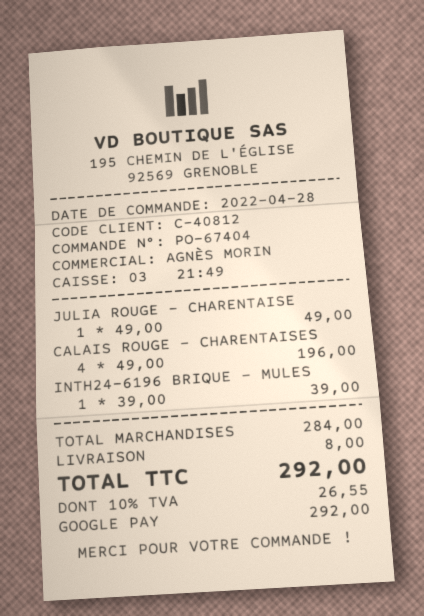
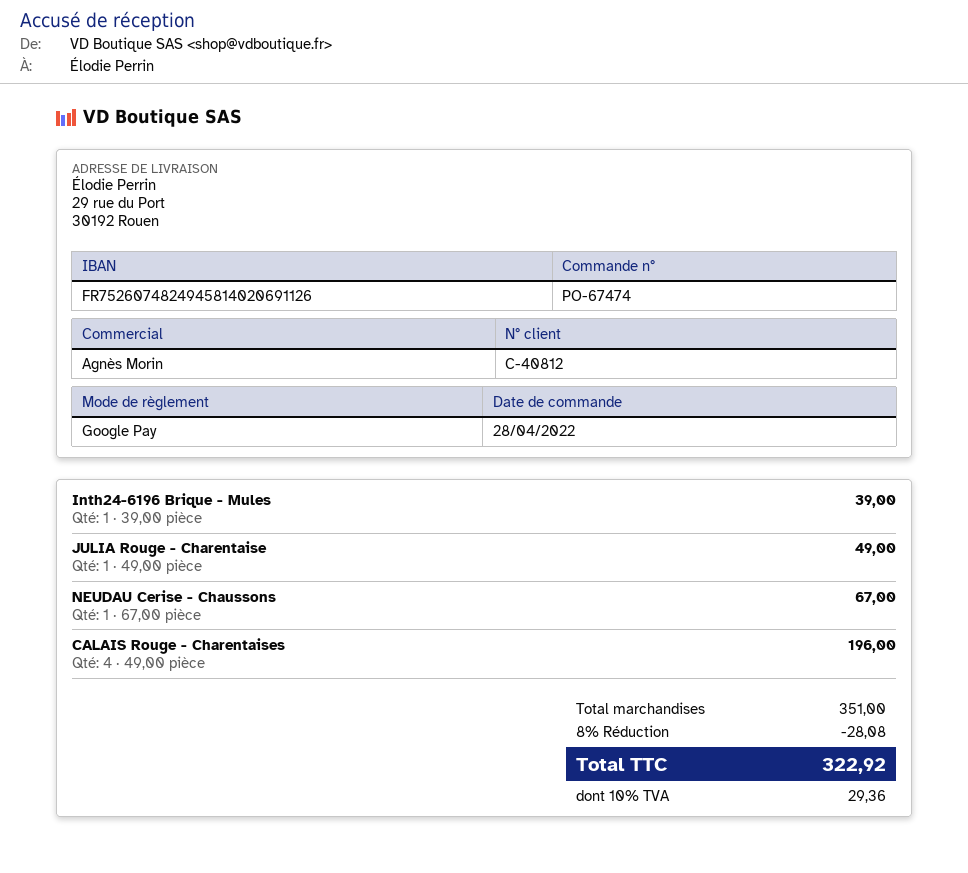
order number: PO-67404 -> PO-67474
NEUDAU Cerise - Chaussons: none -> 1 x 67.00 = 67.00
subtotal: 284.00 -> 351.00
discount: none -> 8% = 28.08
shipping: 8.00 -> none
tax: 10% = 26.55 -> 10% = 29.36
total: 292.00 -> 322.92

